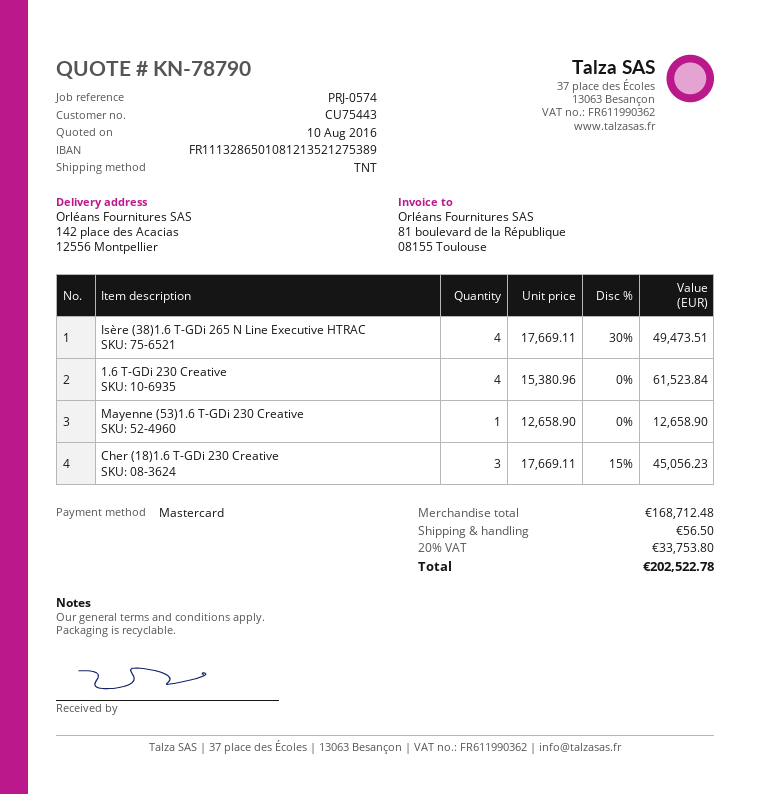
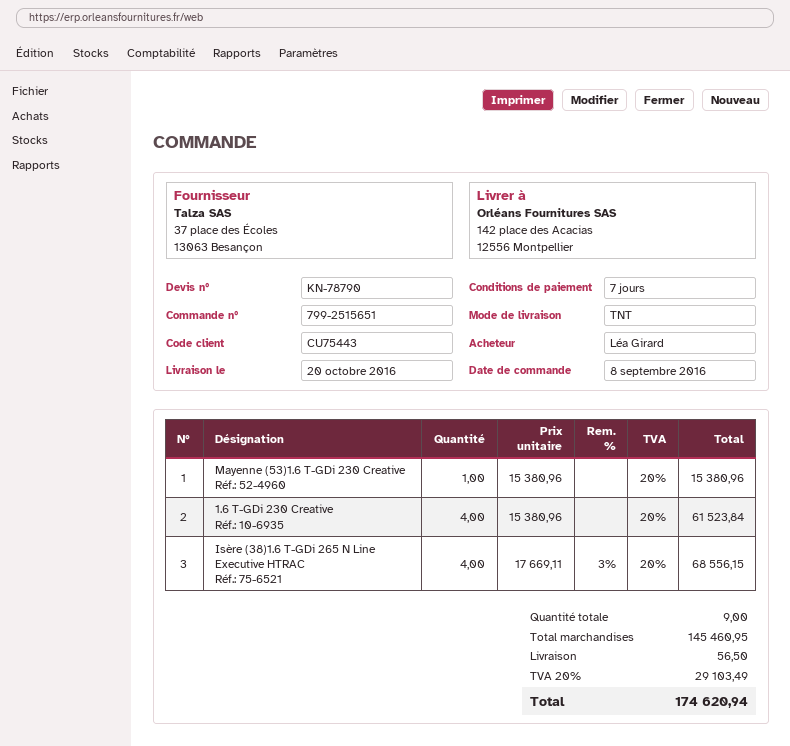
Isère (38)1.6 T-GDi 265 N Line Executive HTRAC: 4 x 17669.11 - 30% = 49473.51 -> 4 x 17669.11 - 3% = 68556.15
Mayenne (53)1.6 T-GDi 230 Creative: 1 x 12658.90 = 12658.90 -> 1 x 15380.96 = 15380.96
Cher (18)1.6 T-GDi 230 Creative: 3 x 17669.11 - 15% = 45056.23 -> none
subtotal: 168712.48 -> 145460.95
tax: 20% = 33753.80 -> 20% = 29103.49
total: 202522.78 -> 174620.94

